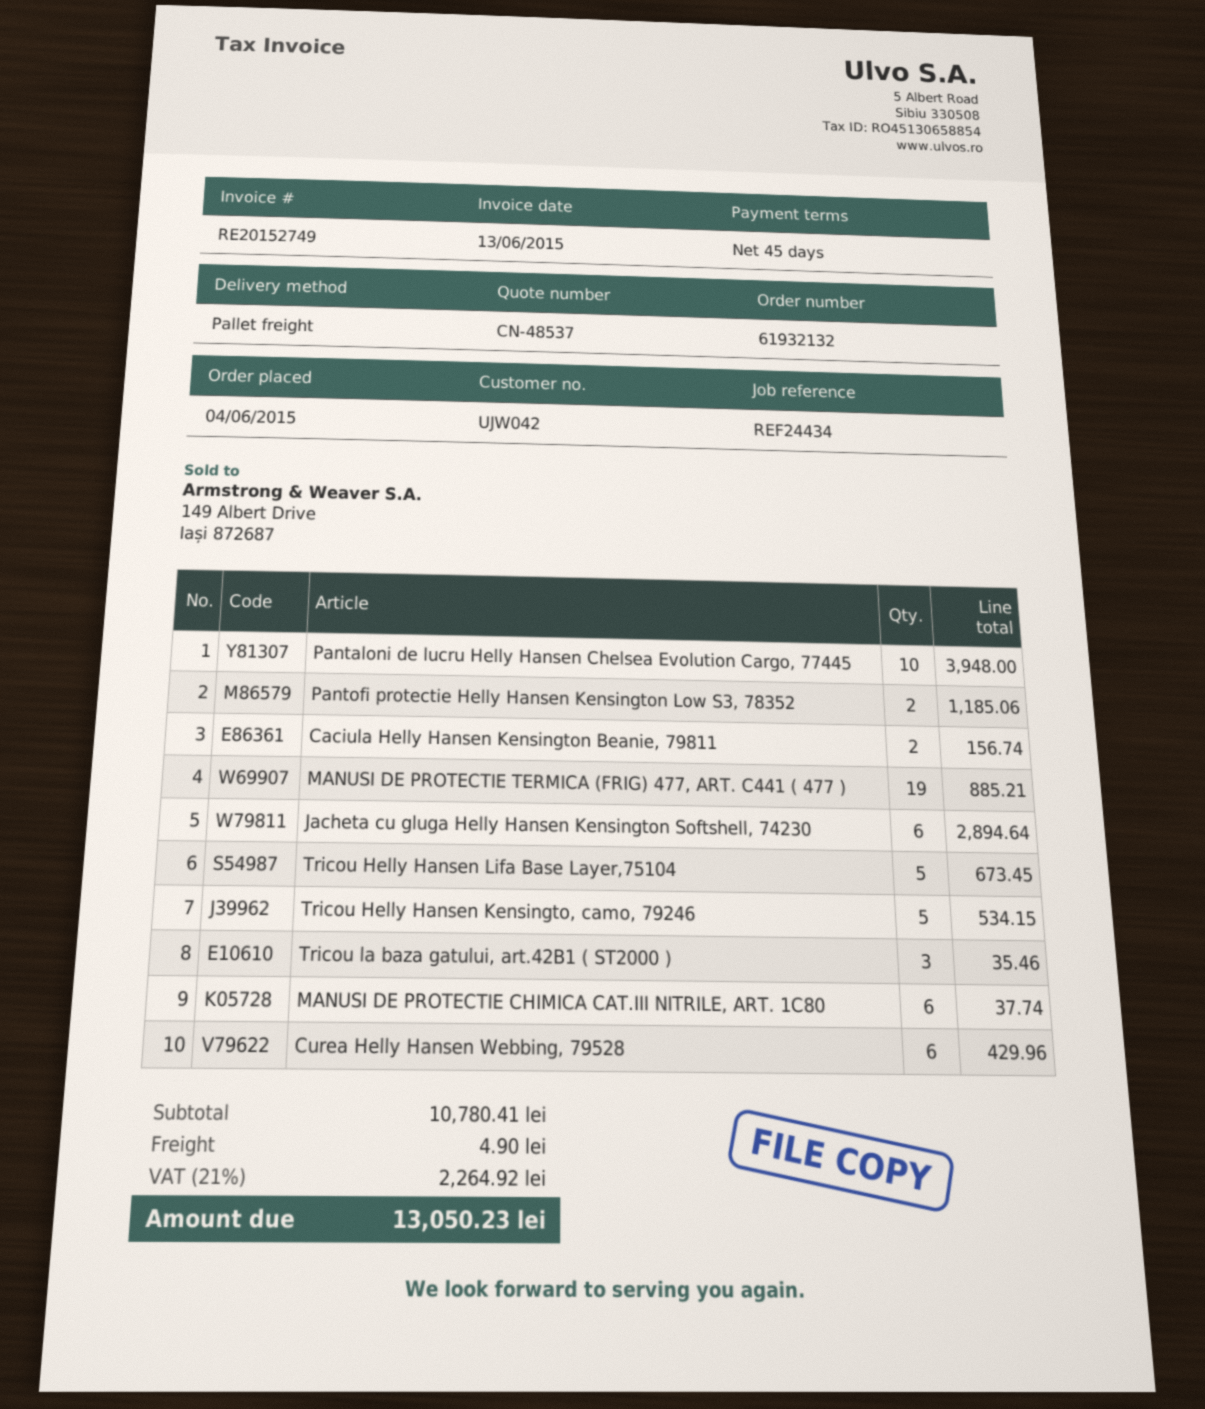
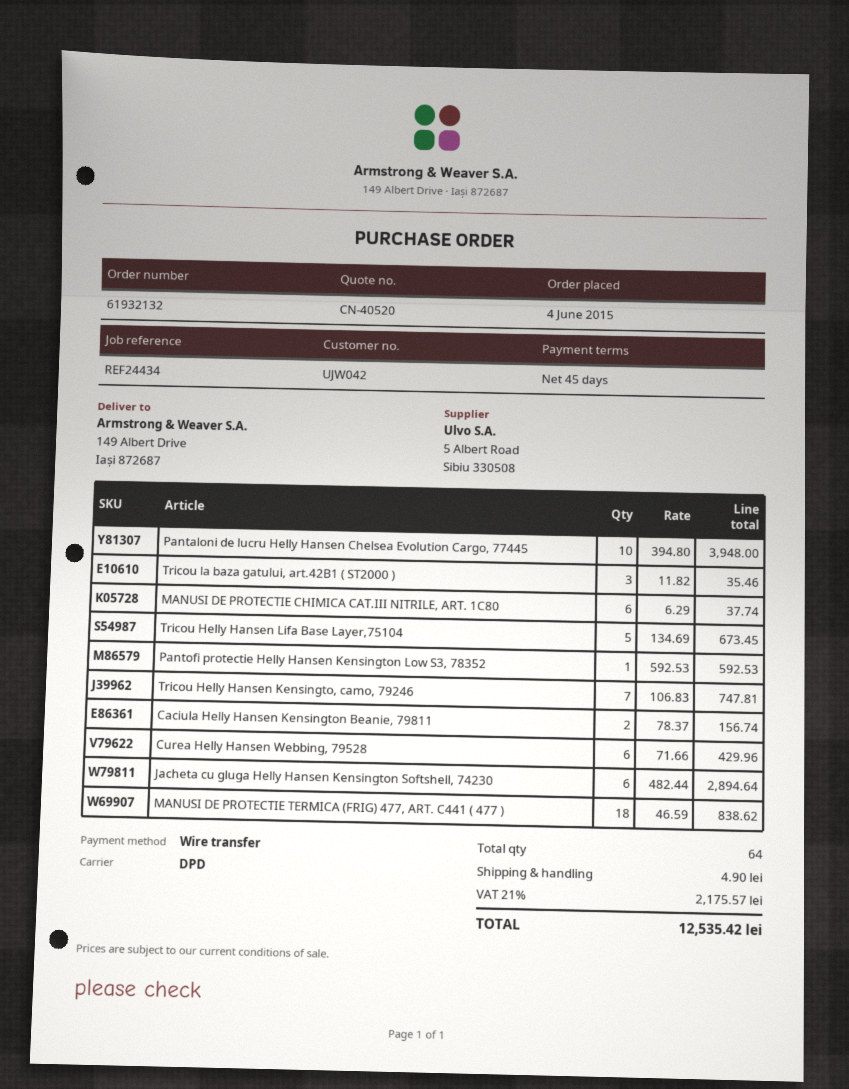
quote number: CN-48537 -> CN-40520
shipping method: pallet freight -> DPD
Pantofi protectie Helly Hansen Kensington Low S3, 78352: 2 for 1185.06 -> 1 for 592.53
MANUSI DE PROTECTIE TERMICA (FRIG) 477, ART. C441 ( 477 ): 19 for 885.21 -> 18 for 838.62
Tricou Helly Hansen Kensingto, camo, 79246: 5 for 534.15 -> 7 for 747.81
tax: 21% = 2264.92 -> 21% = 2175.57
total: 13050.23 -> 12535.42

